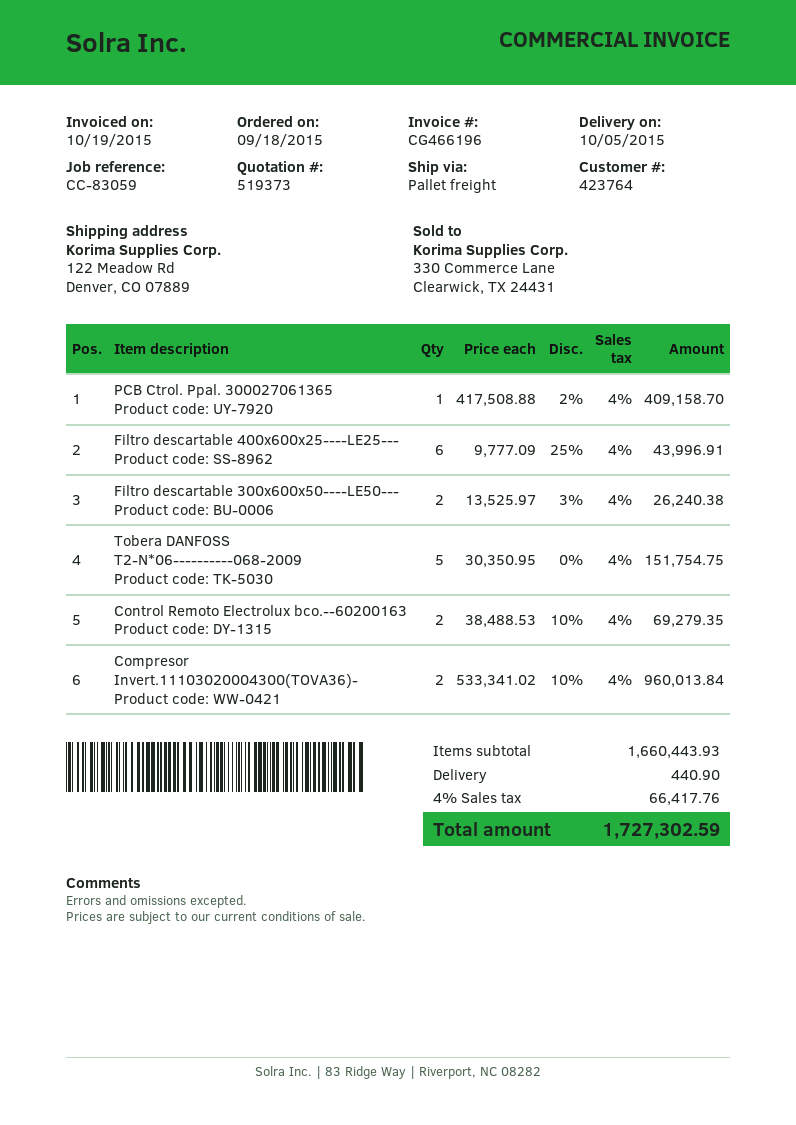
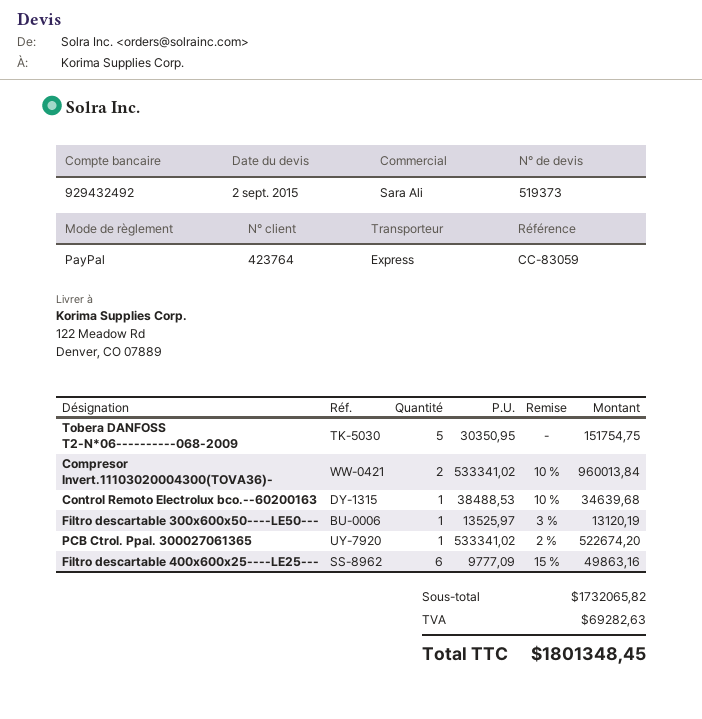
shipping method: pallet freight -> express
PCB Ctrol. Ppal. 300027061365: 1 x 417508.88 - 2% = 409158.70 -> 1 x 533341.02 - 2% = 522674.20
Filtro descartable 400x600x25----LE25---: 6 x 9777.09 - 25% = 43996.91 -> 6 x 9777.09 - 15% = 49863.16
Filtro descartable 300x600x50----LE50---: 2 x 13525.97 - 3% = 26240.38 -> 1 x 13525.97 - 3% = 13120.19
Control Remoto Electrolux bco.--60200163: 2 x 38488.53 - 10% = 69279.35 -> 1 x 38488.53 - 10% = 34639.68
subtotal: 1660443.93 -> 1732065.82
shipping: 440.90 -> none
tax: 66417.76 -> 69282.63
total: 1727302.59 -> 1801348.45

